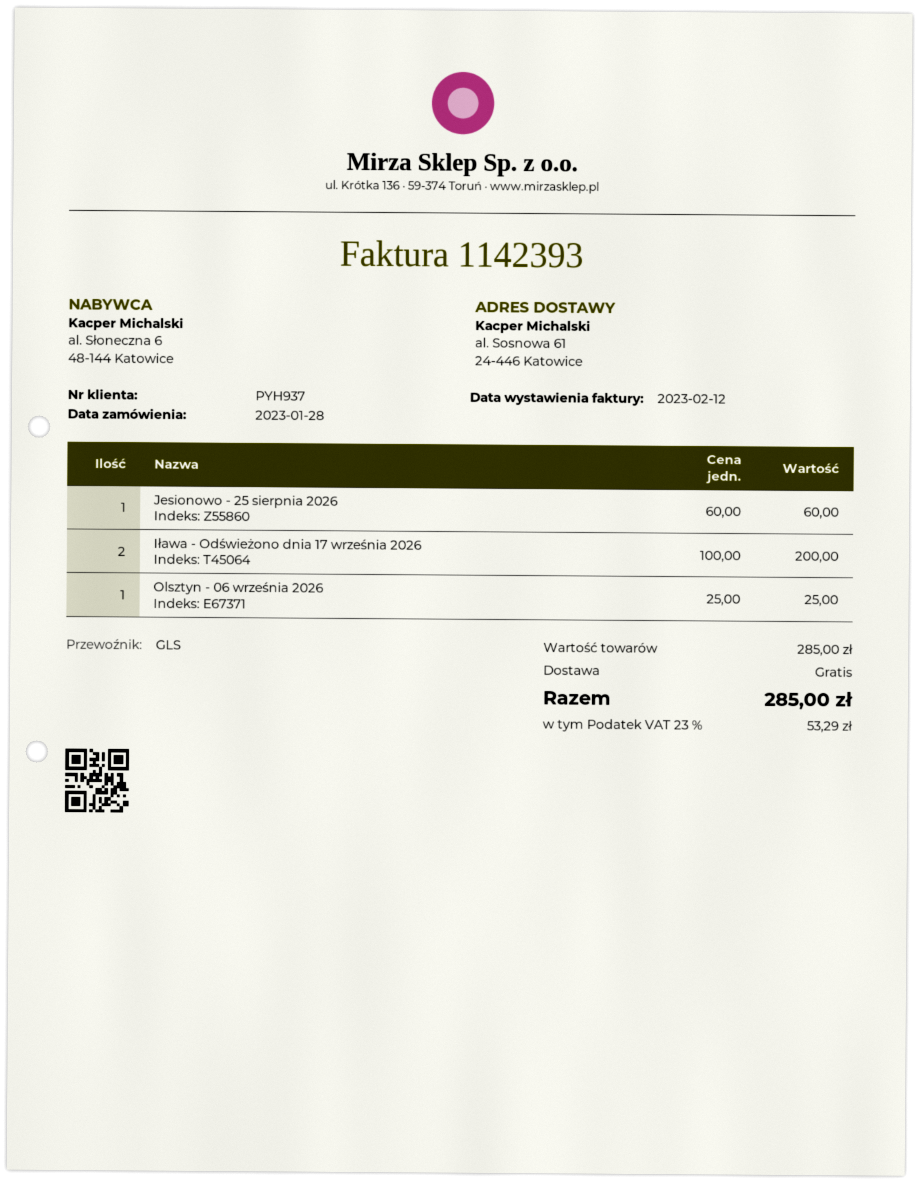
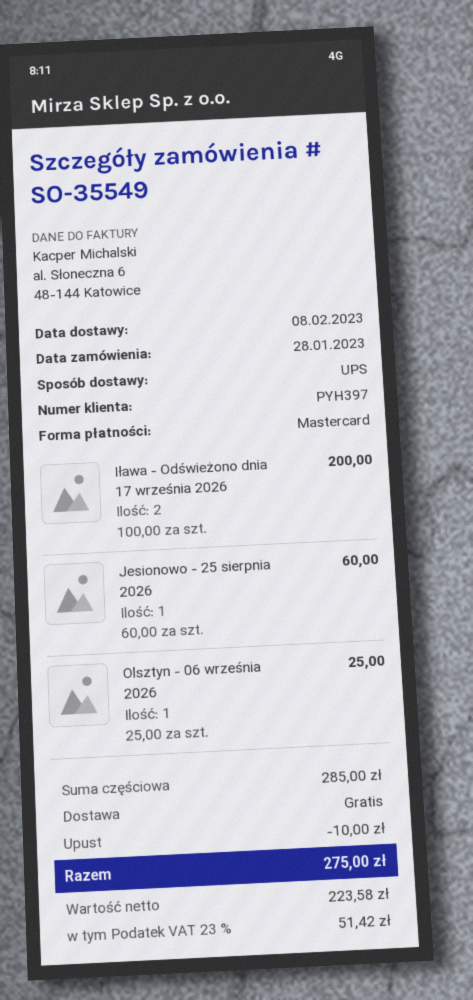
customer number: PYH937 -> PYH397
shipping method: GLS -> UPS
discount: none -> 10.00
tax: 23% = 53.29 -> 23% = 51.42
total: 285.00 -> 275.00

